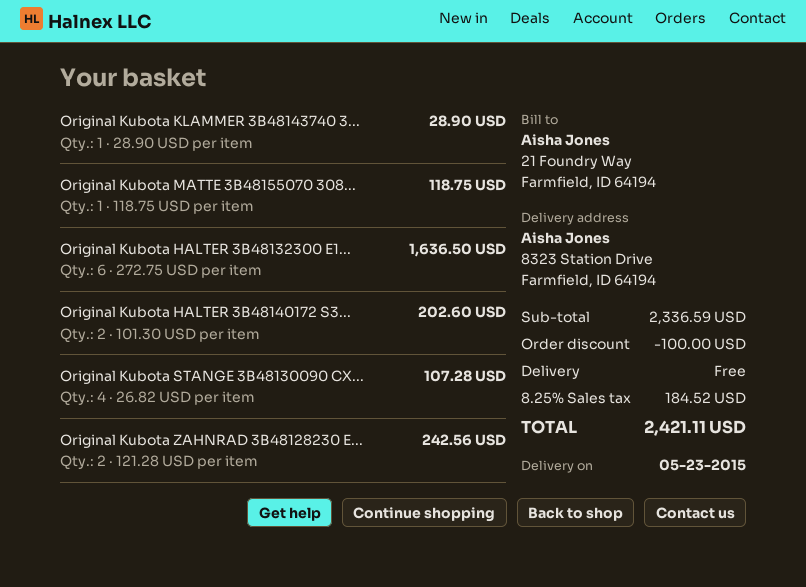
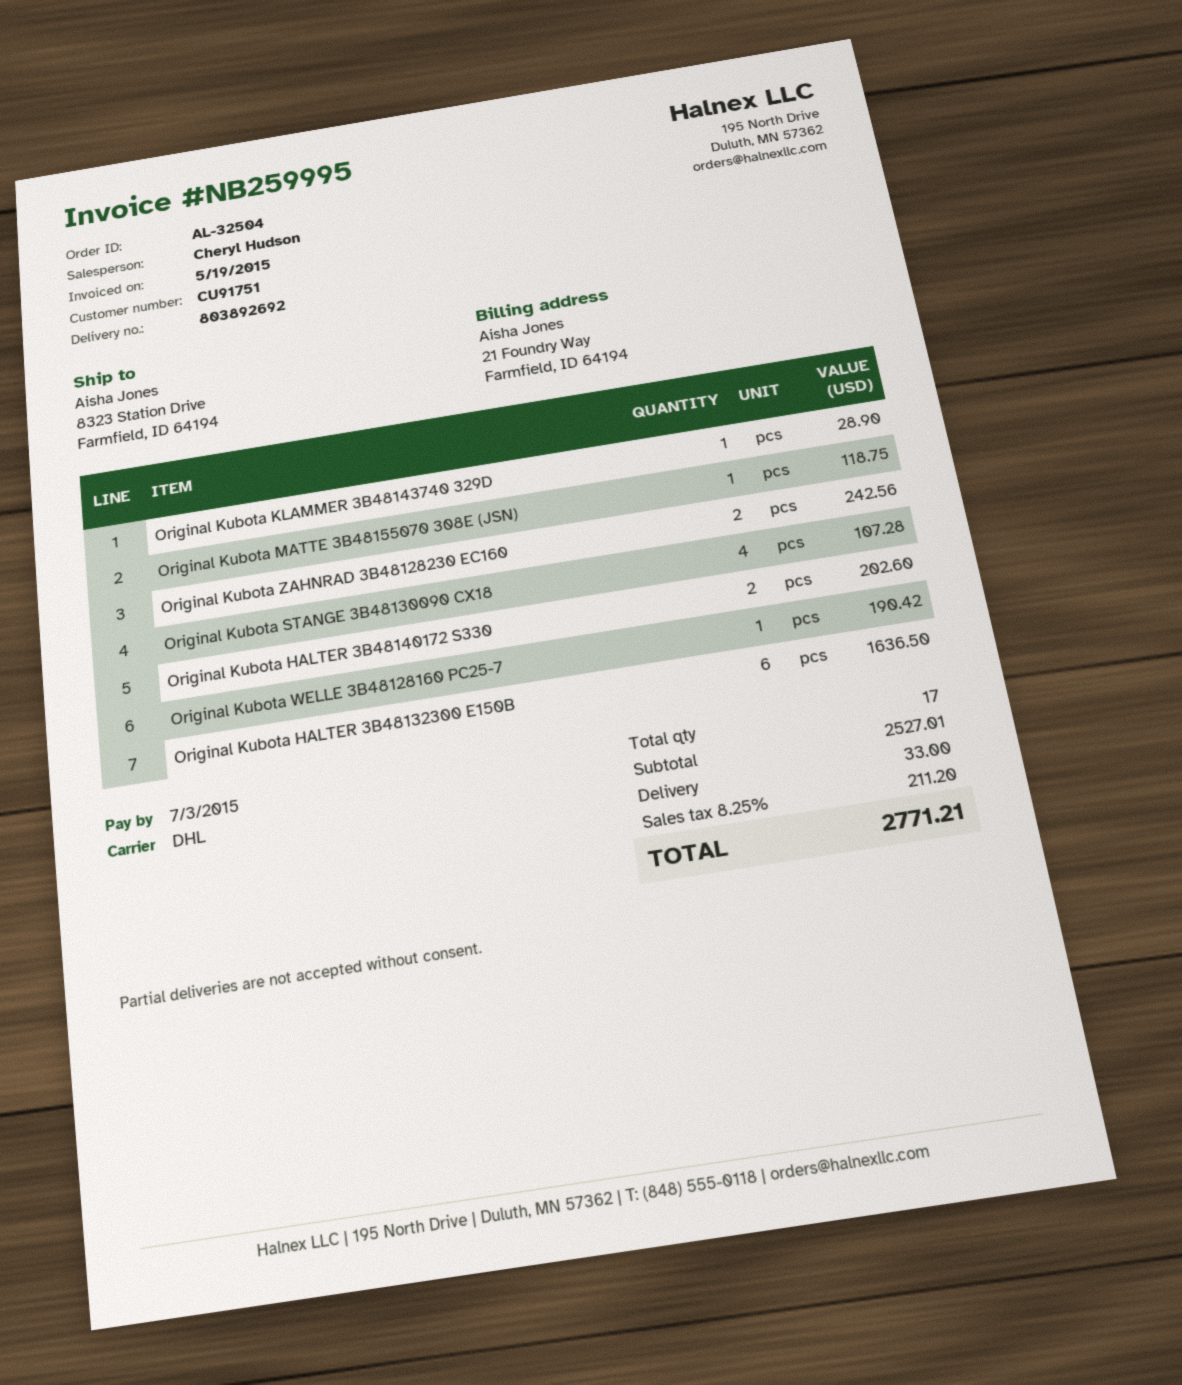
Original Kubota WELLE 3B48128160 PC25-7: none -> 1 for 190.42
subtotal: 2336.59 -> 2527.01
discount: 100.00 -> none
shipping: 0.00 -> 33.00
tax: 8.25% = 184.52 -> 8.25% = 211.20
total: 2421.11 -> 2771.21

